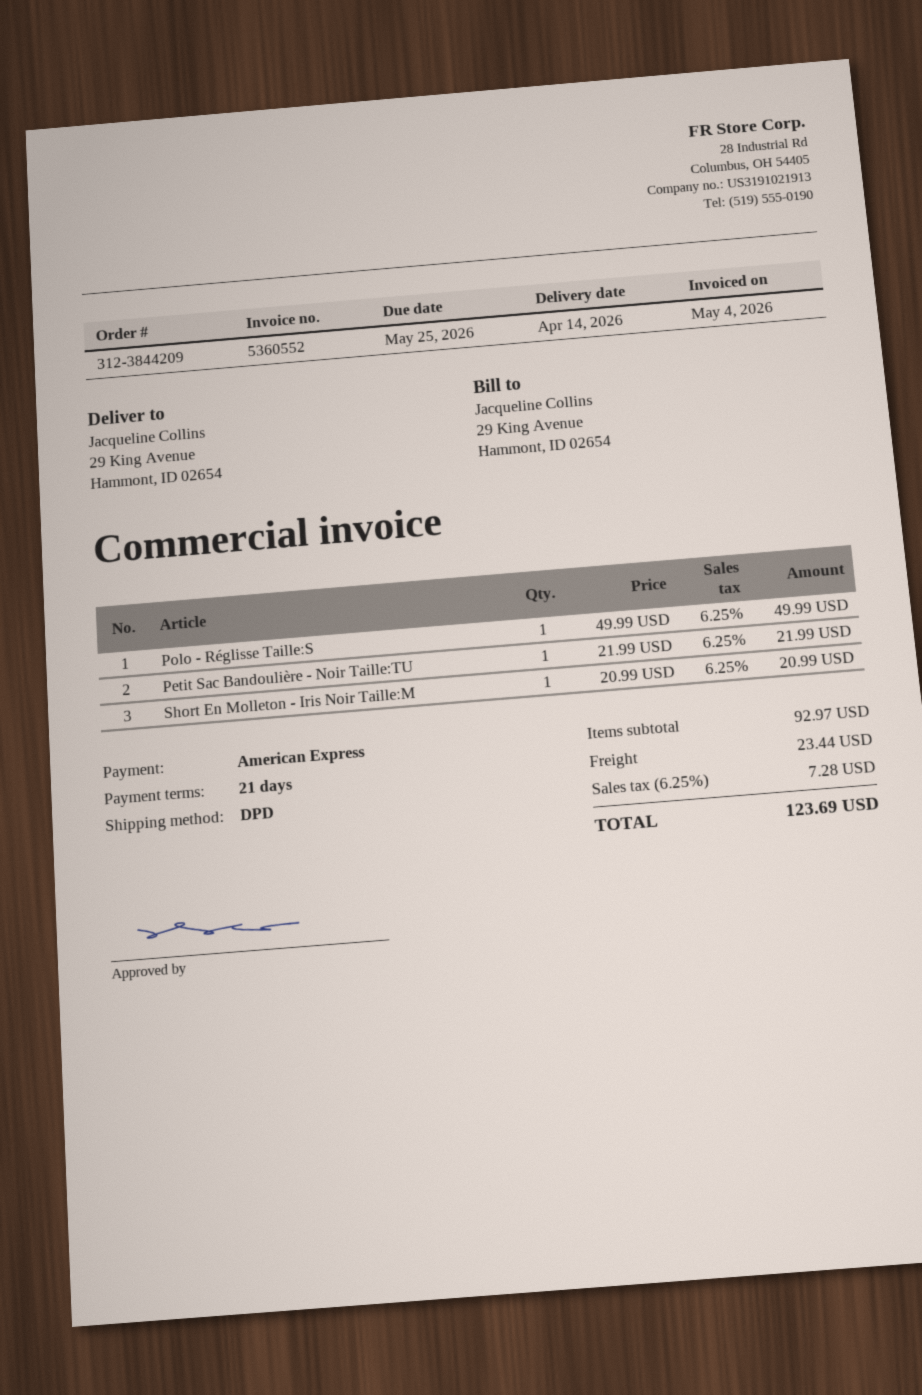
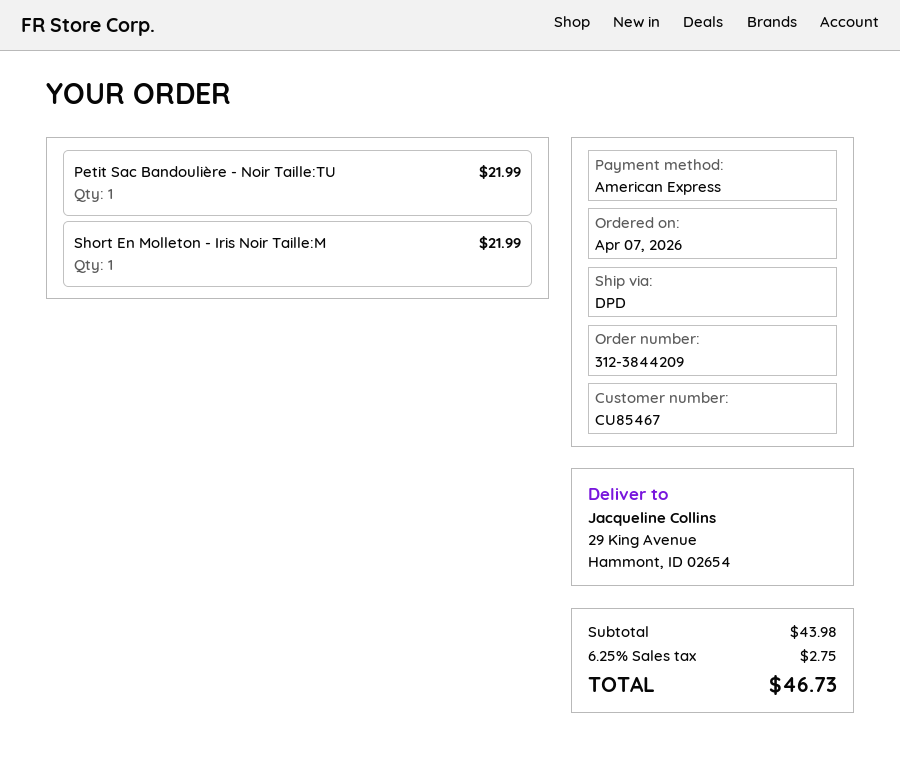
Polo - Réglisse Taille:S: 1 for 49.99 -> none
Short En Molleton - Iris Noir Taille:M: 1 for 20.99 -> 1 for 21.99
subtotal: 92.97 -> 43.98
shipping: 23.44 -> none
tax: 6.25% = 7.28 -> 6.25% = 2.75
total: 123.69 -> 46.73

